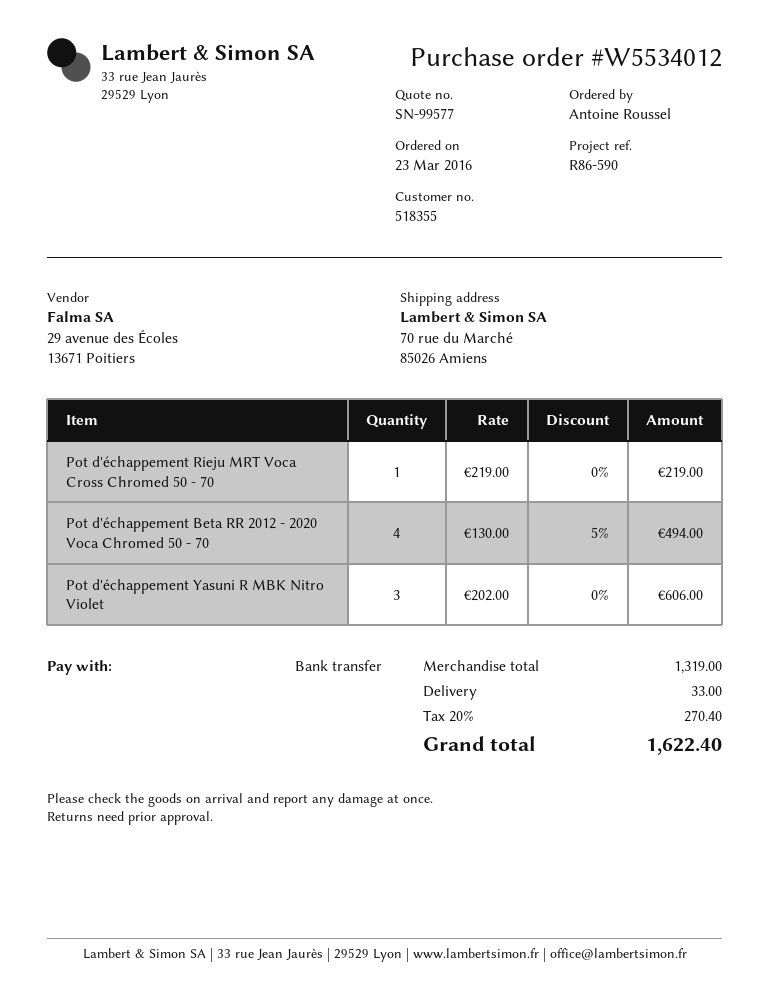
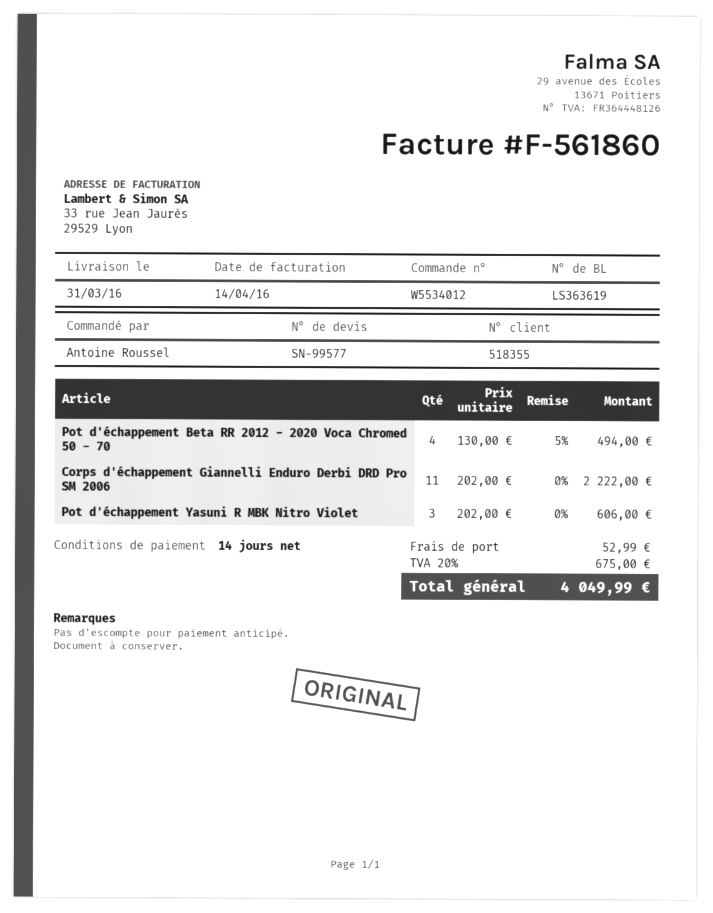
Pot d'échappement Rieju MRT Voca Cross Chromed 50 - 70: 1 x 219.00 = 219.00 -> none
Corps d'échappement Giannelli Enduro Derbi DRD Pro SM 2006: none -> 11 x 202.00 = 2222.00
shipping: 33.00 -> 52.99
tax: 20% = 270.40 -> 20% = 675.00
total: 1622.40 -> 4049.99

